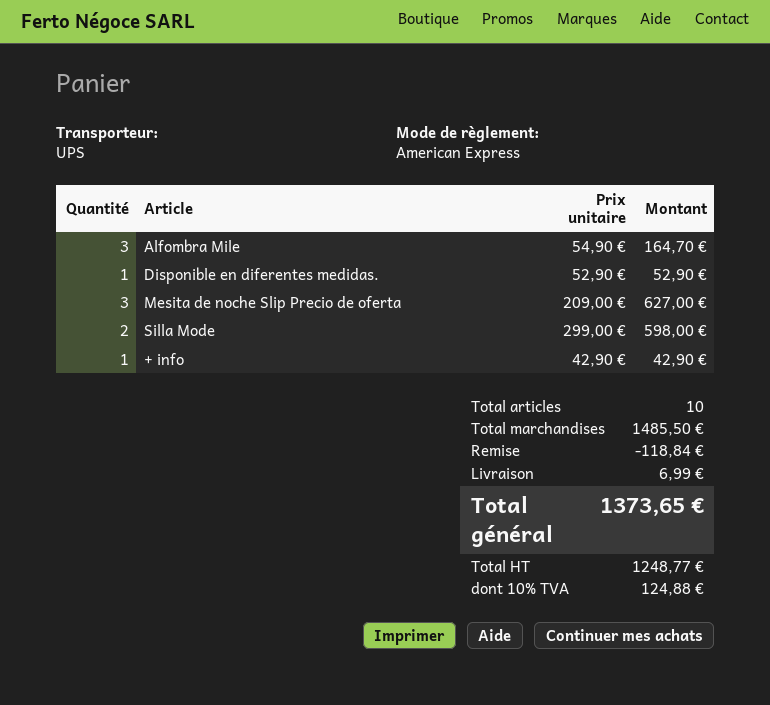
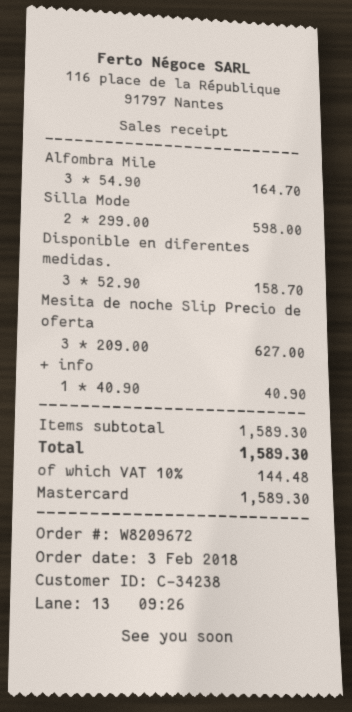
payment method: American Express -> Mastercard
Disponible en diferentes medidas.: 1 x 52.90 = 52.90 -> 3 x 52.90 = 158.70
+ info: 1 x 42.90 = 42.90 -> 1 x 40.90 = 40.90
subtotal: 1485.50 -> 1589.30
discount: 118.84 -> none
shipping: 6.99 -> none
tax: 10% = 124.88 -> 10% = 144.48
total: 1373.65 -> 1589.30

